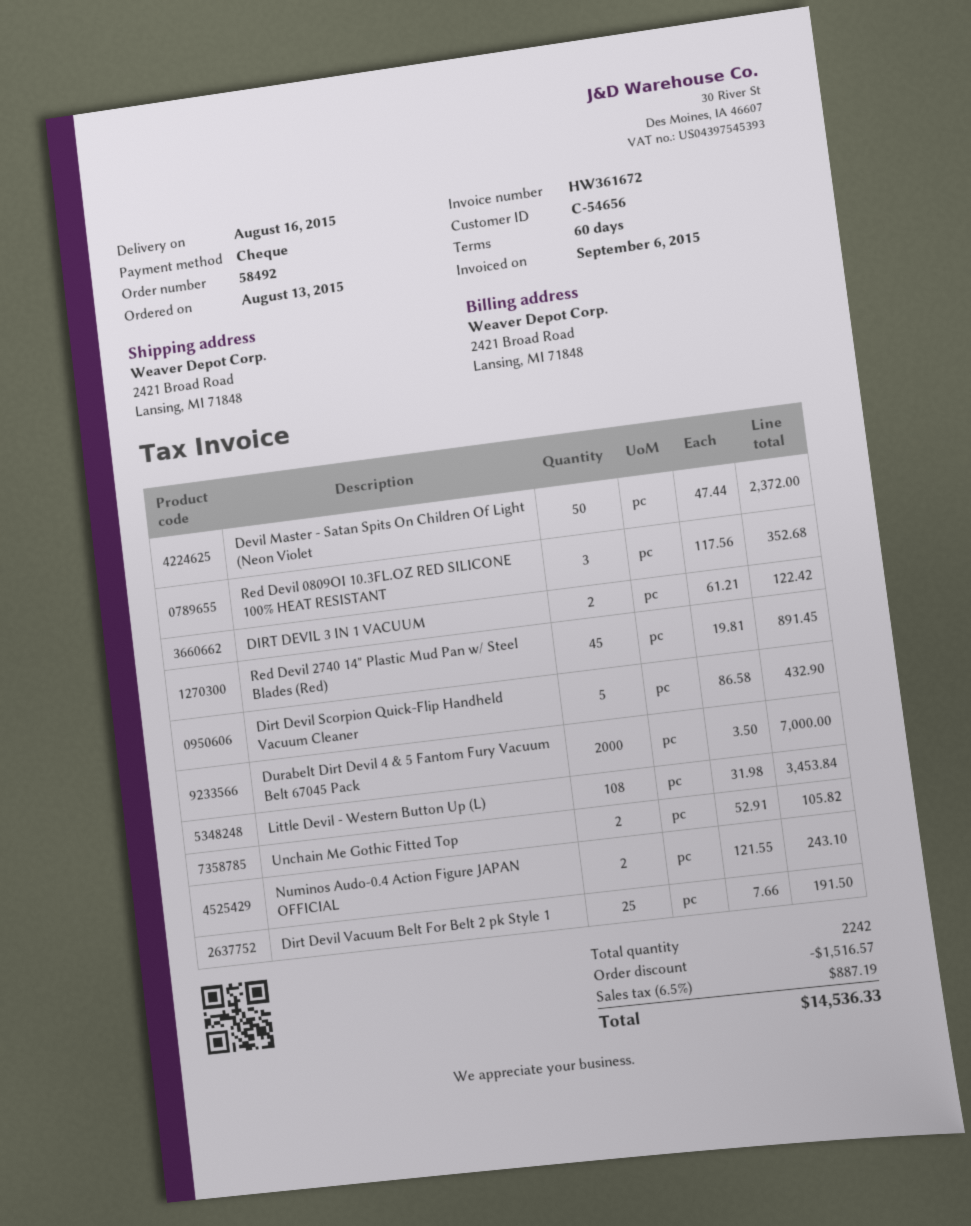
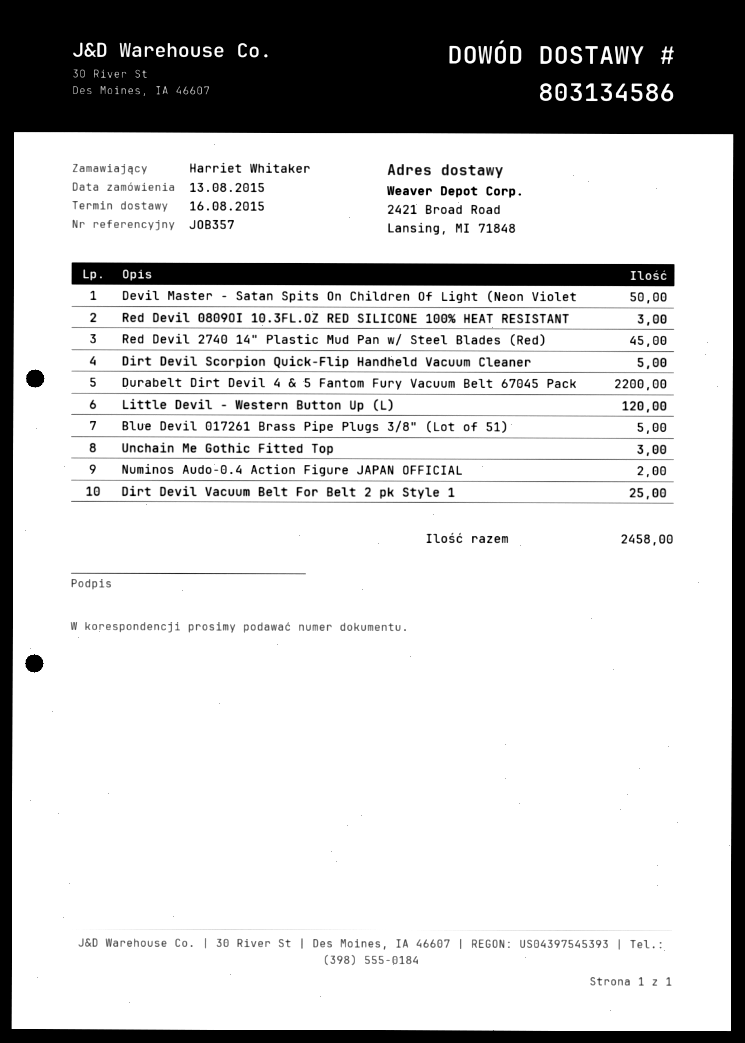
DIRT DEVIL 3 IN 1 VACUUM: 2 -> none
Durabelt Dirt Devil 4 & 5 Fantom Fury Vacuum Belt 67045 Pack: 2000 -> 2200
Little Devil - Western Button Up (L): 108 -> 120
Unchain Me Gothic Fitted Top: 2 -> 3
Blue Devil 017261 Brass Pipe Plugs 3/8" (Lot of 51): none -> 5
total quantity: 2242 -> 2458

